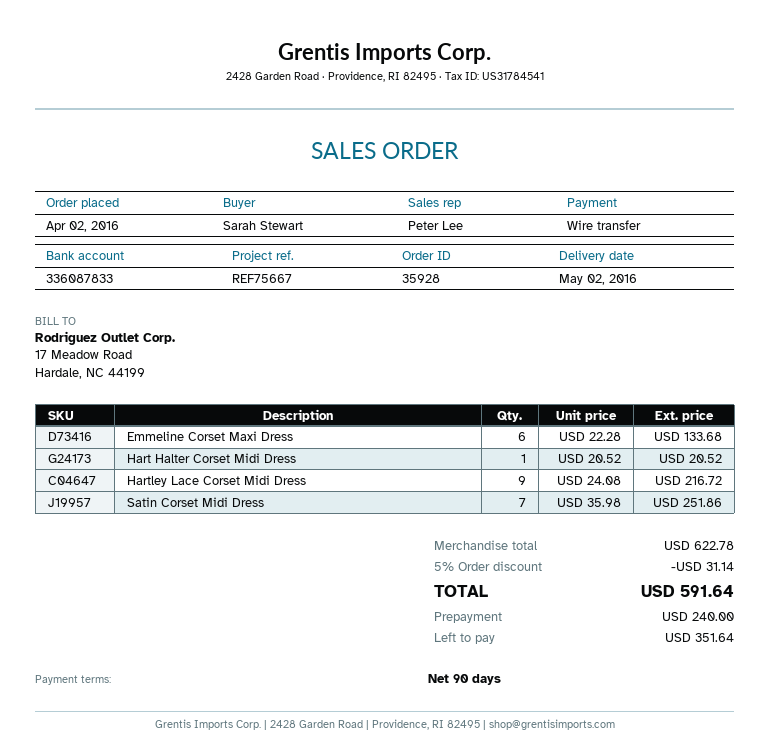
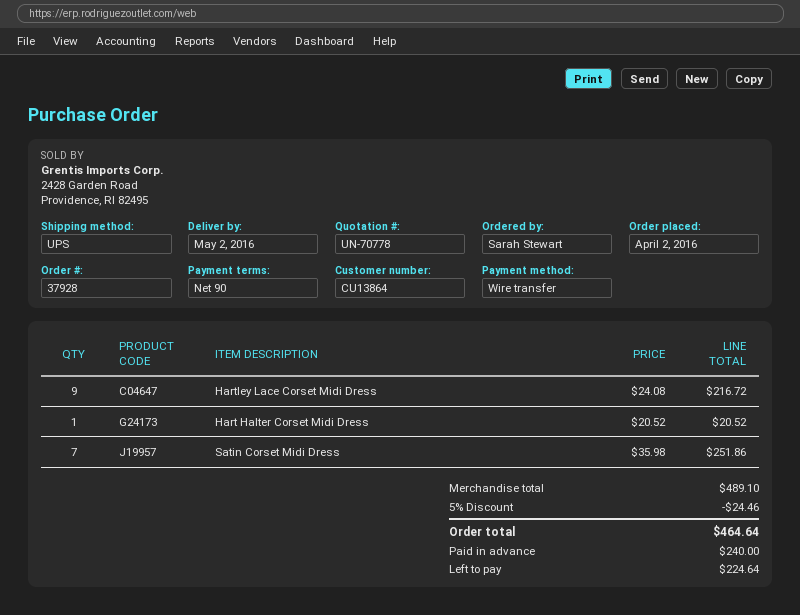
order number: 35928 -> 37928
Emmeline Corset Maxi Dress: 6 x 22.28 = 133.68 -> none
subtotal: 622.78 -> 489.10
discount: 5% = 31.14 -> 5% = 24.46
total: 591.64 -> 464.64
balance: 351.64 -> 224.64

